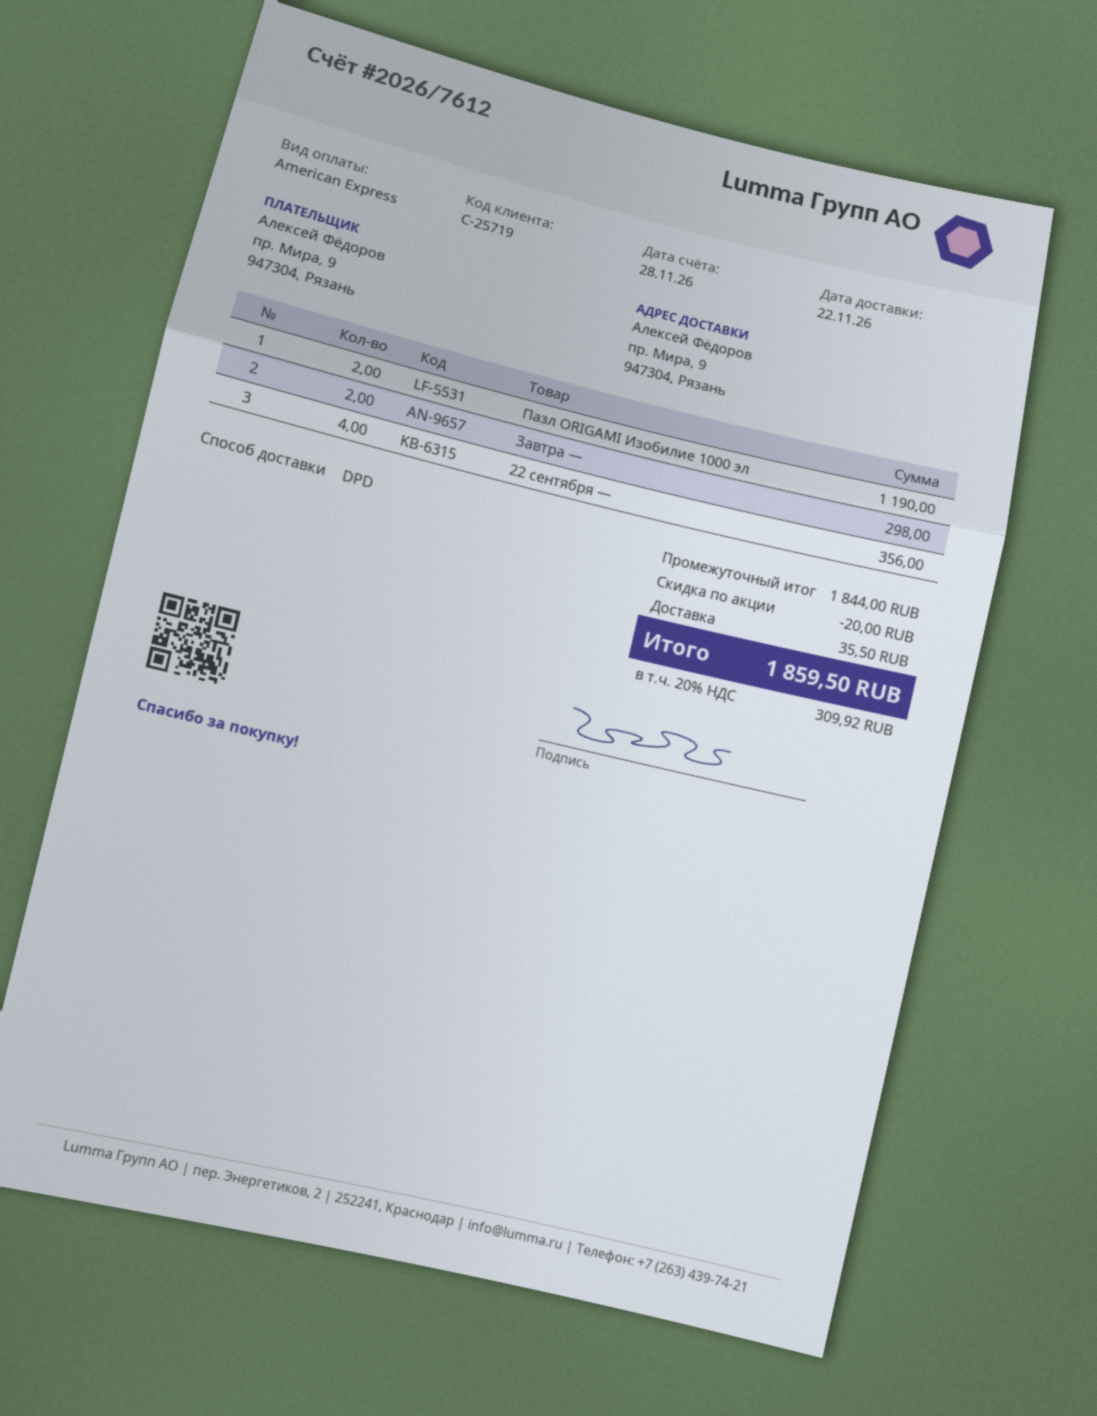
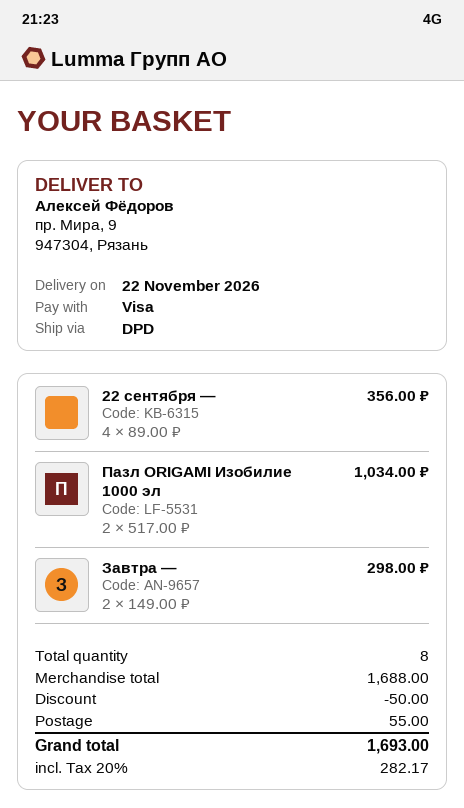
payment method: American Express -> Visa
Пазл ORIGAMI Изобилие 1000 эл: 2 for 1190.00 -> 2 for 1034.00
subtotal: 1844.00 -> 1688.00
discount: 20.00 -> 50.00
shipping: 35.50 -> 55.00
tax: 20% = 309.92 -> 20% = 282.17
total: 1859.50 -> 1693.00

